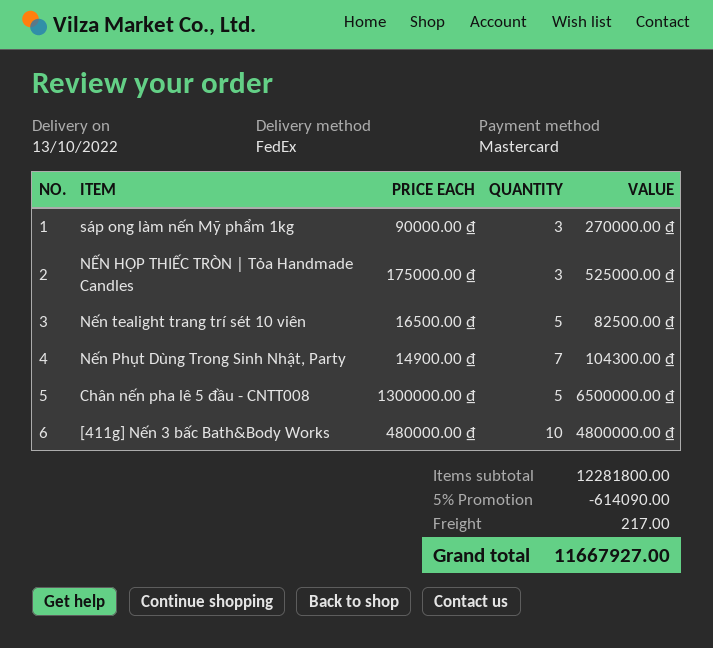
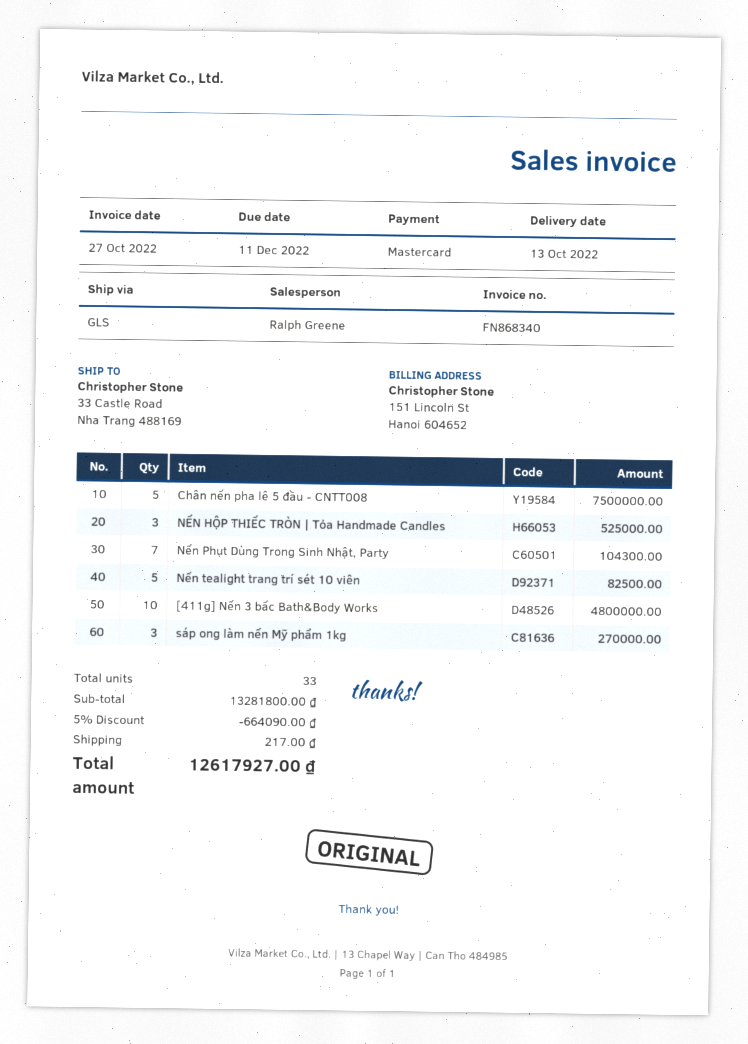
shipping method: FedEx -> GLS
Chân nến pha lê 5 đầu - CNTT008: 5 for 6500000.00 -> 5 for 7500000.00
subtotal: 12281800.00 -> 13281800.00
discount: 5% = 614090.00 -> 5% = 664090.00
total: 11667927.00 -> 12617927.00

